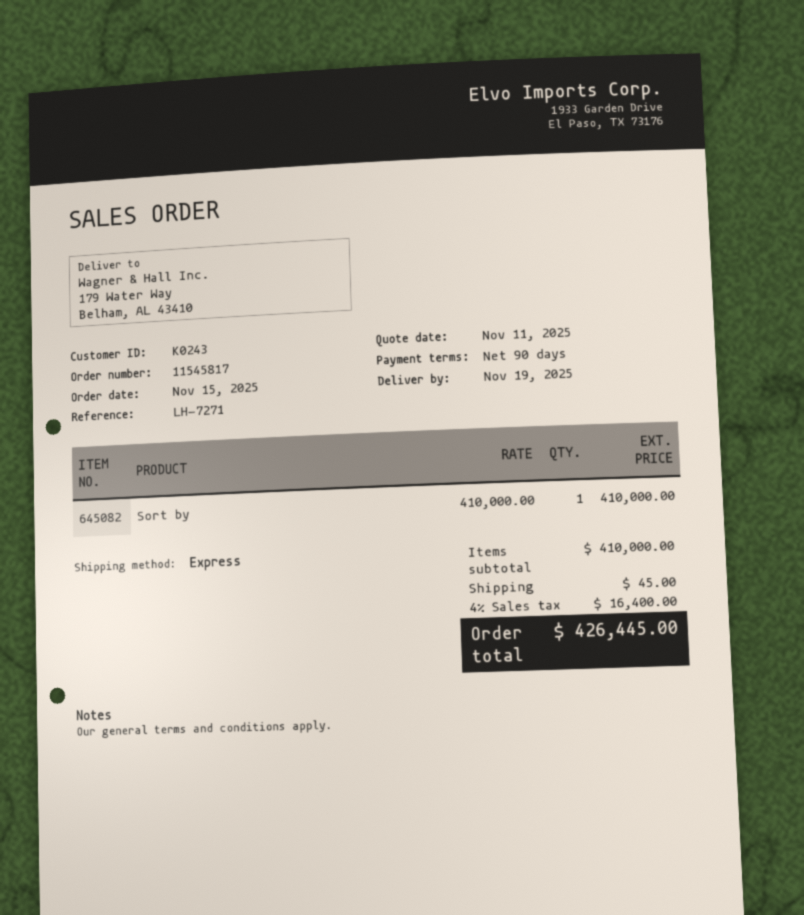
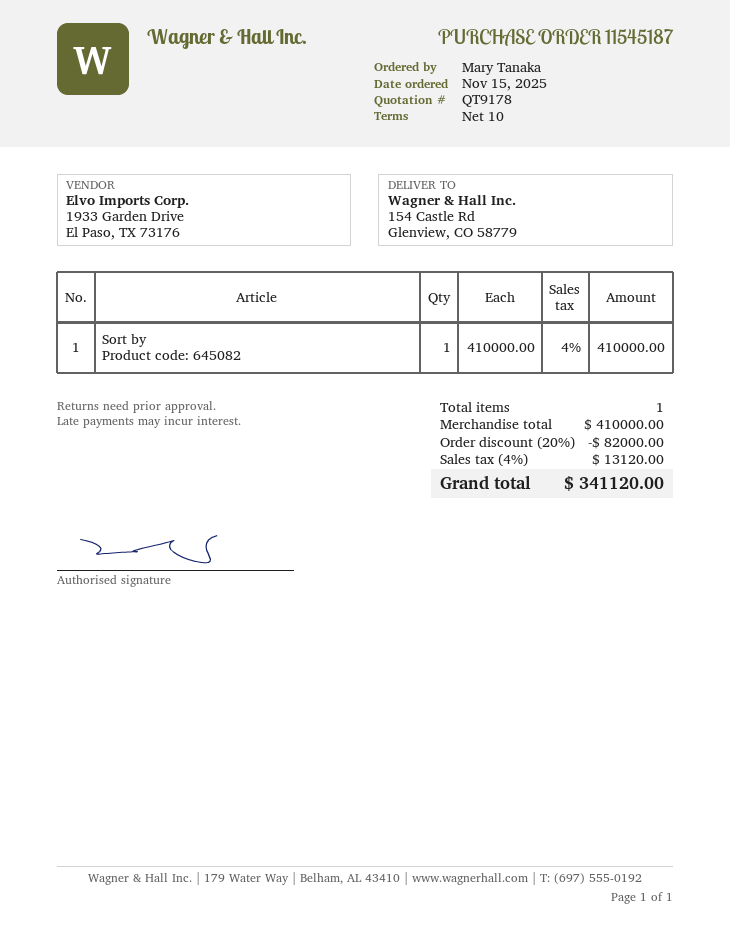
order number: 11545817 -> 11545187
payment terms: 90 days -> 10 days
ship to: 179 Water Way, Belham, AL 43410 -> 154 Castle Rd, Glenview, CO 58779
discount: none -> 20% = 82000.00
shipping: 45.00 -> none
tax: 4% = 16400.00 -> 4% = 13120.00
total: 426445.00 -> 341120.00

